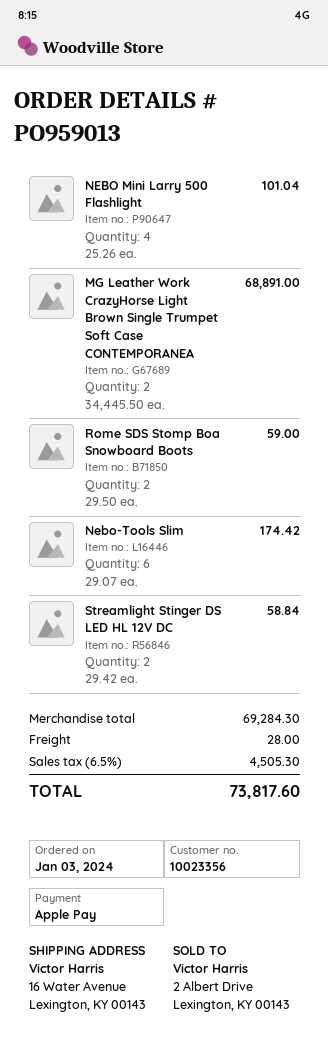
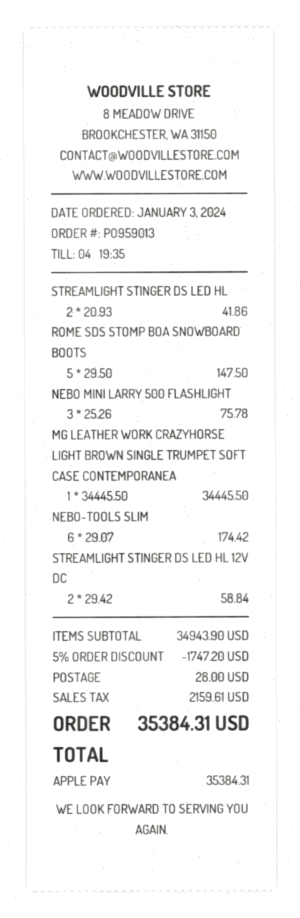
NEBO Mini Larry 500 Flashlight: 4 x 25.26 = 101.04 -> 3 x 25.26 = 75.78
MG Leather Work CrazyHorse Light Brown Single Trumpet Soft Case CONTEMPORANEA: 2 x 34445.50 = 68891.00 -> 1 x 34445.50 = 34445.50
Rome SDS Stomp Boa Snowboard Boots: 2 x 29.50 = 59.00 -> 5 x 29.50 = 147.50
STREAMLIGHT STINGER DS LED HL: none -> 2 x 20.93 = 41.86
subtotal: 69284.30 -> 34943.90
discount: none -> 5% = 1747.20
tax: 4505.30 -> 2159.61
total: 73817.60 -> 35384.31

